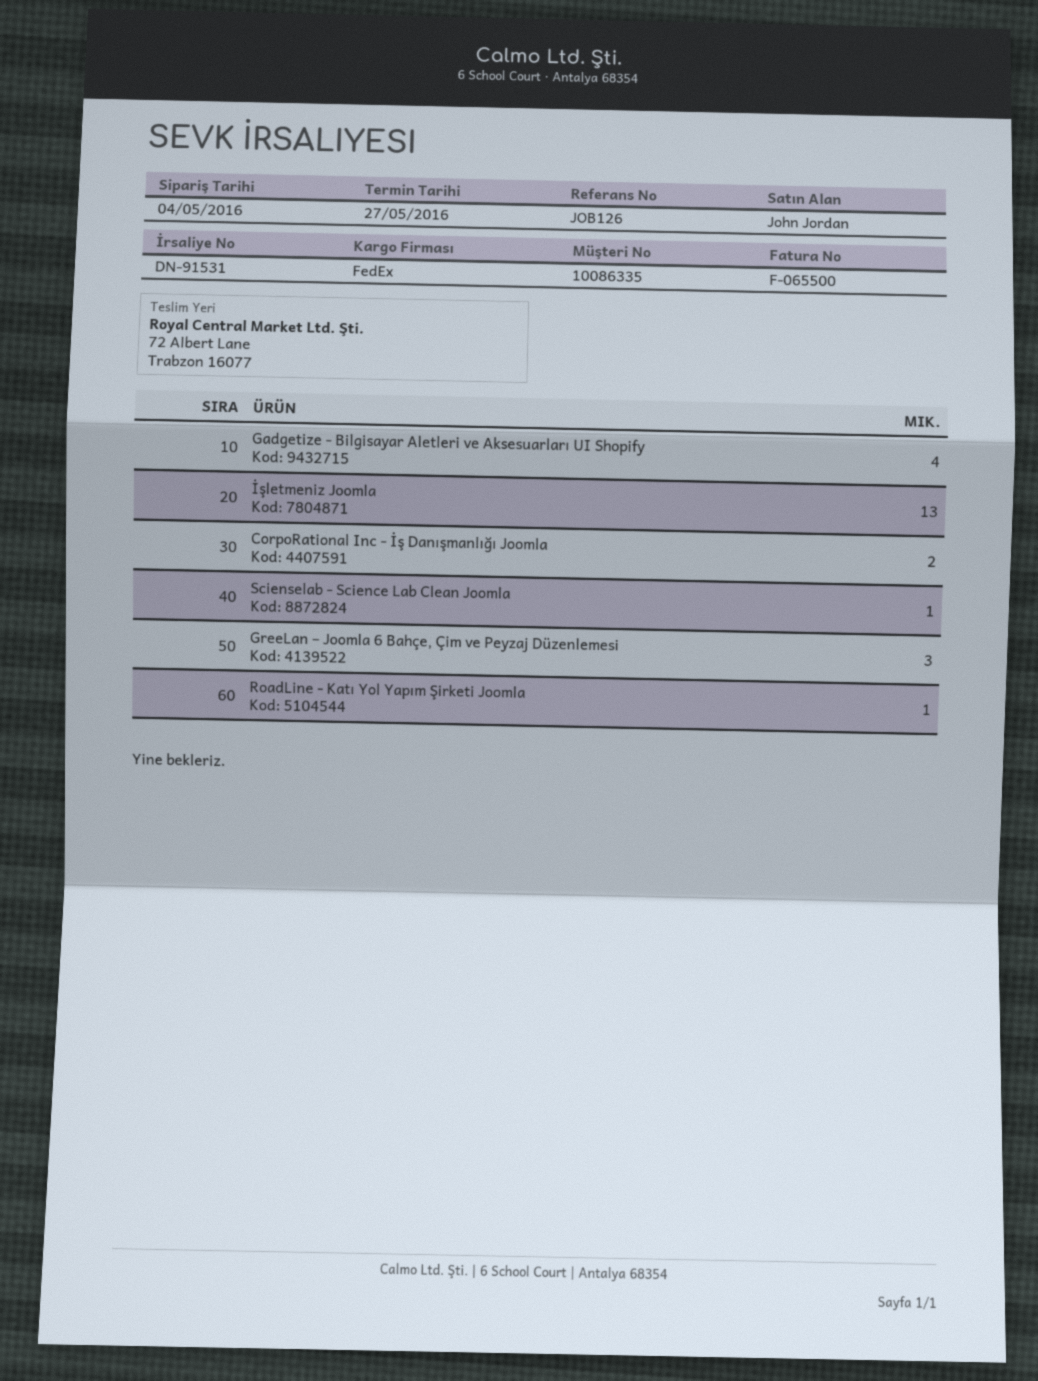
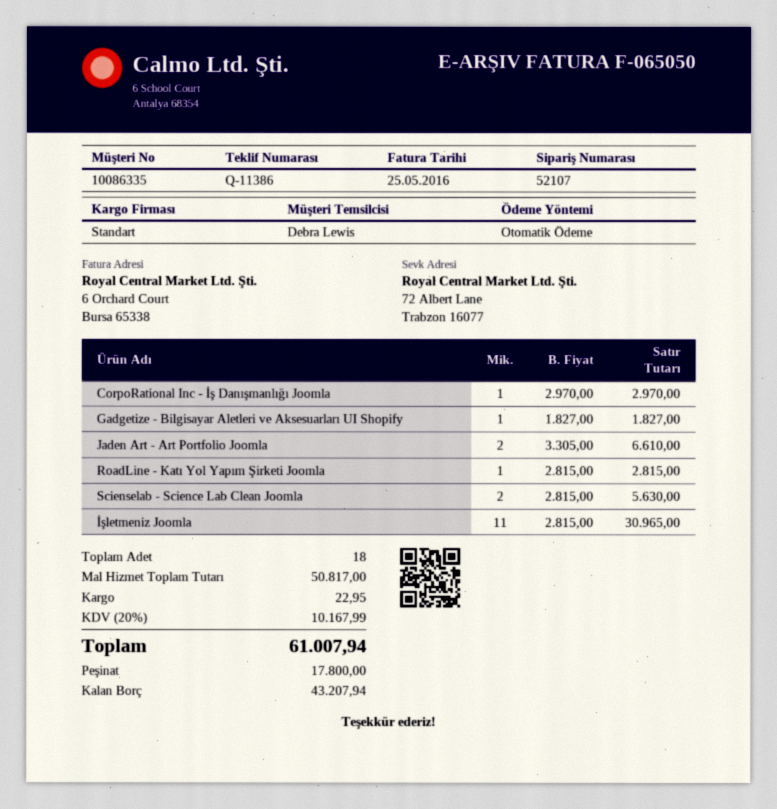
invoice number: F-065500 -> F-065050
shipping method: FedEx -> standard
Gadgetize - Bilgisayar Aletleri ve Aksesuarları UI Shopify: 4 -> 1
İşletmeniz Joomla: 13 -> 11
CorpoRational Inc - İş Danışmanlığı Joomla: 2 -> 1
Scienselab - Science Lab Clean Joomla: 1 -> 2
GreeLan – Joomla 6 Bahçe, Çim ve Peyzaj Düzenlemesi: 3 -> none
Jaden Art - Art Portfolio Joomla: none -> 2

